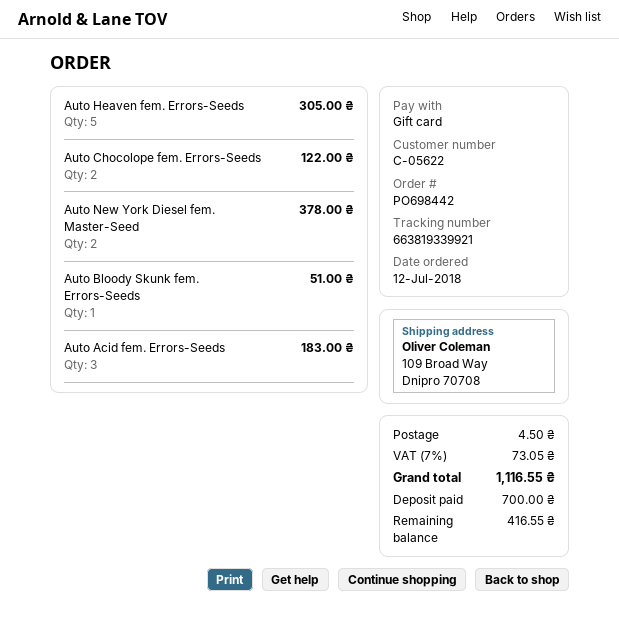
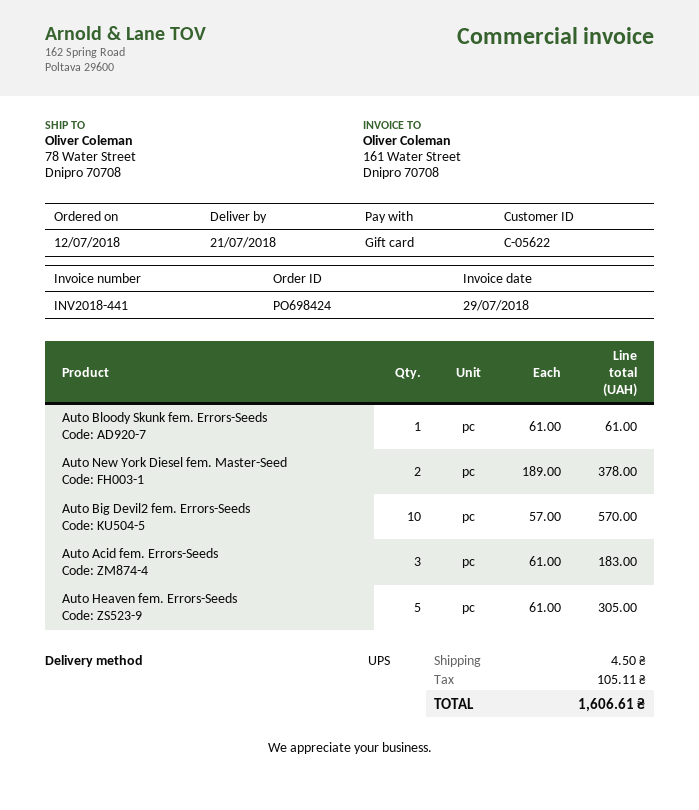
order number: PO698442 -> PO698424
ship to: 109 Broad Way, Dnipro 70708 -> 78 Water Street, Dnipro 70708
Auto Chocolope fem. Errors-Seeds: 2 for 122.00 -> none
Auto Bloody Skunk fem. Errors-Seeds: 1 for 51.00 -> 1 for 61.00
Auto Big Devil2 fem. Errors-Seeds: none -> 10 for 570.00
tax: 73.05 -> 105.11
total: 1116.55 -> 1606.61

